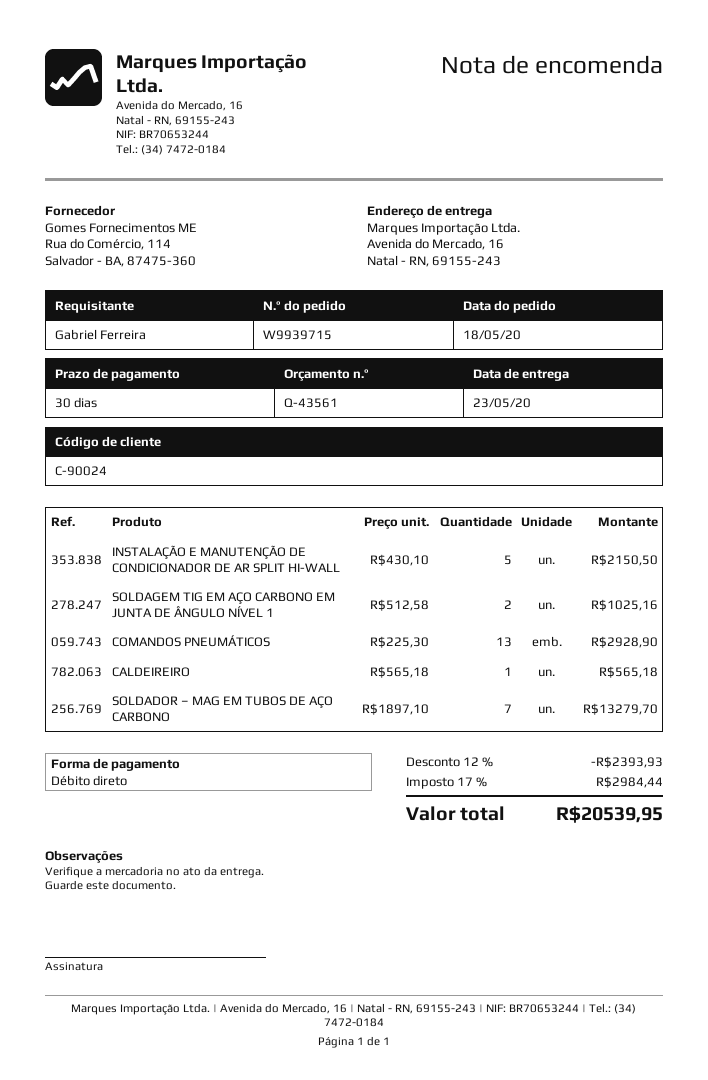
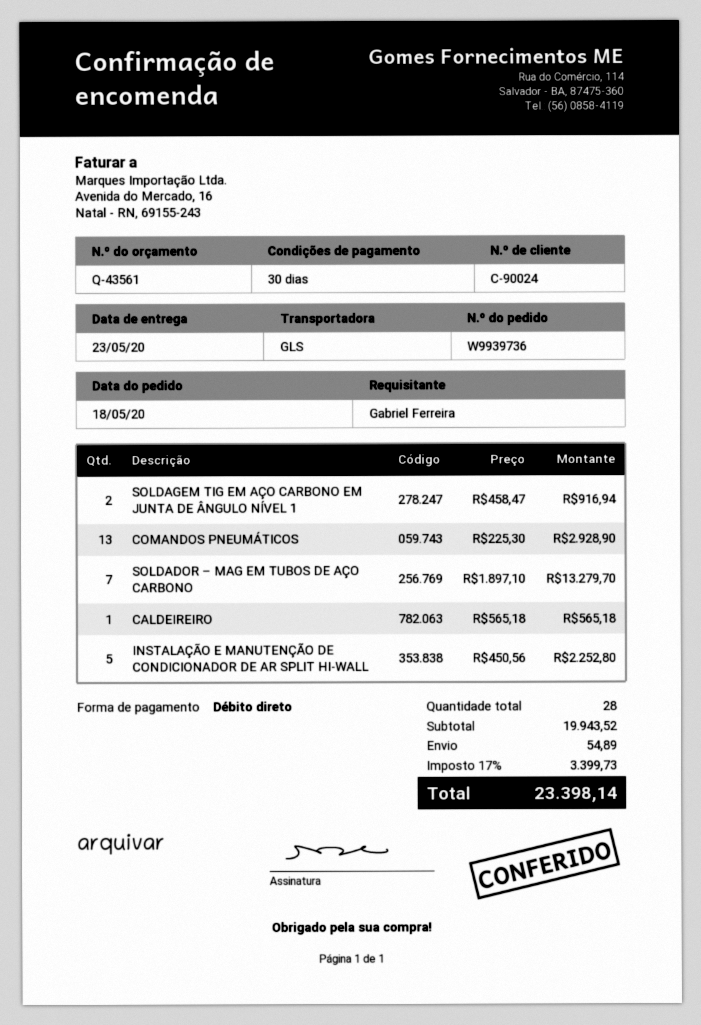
order number: W9939715 -> W9939736
INSTALAÇÃO E MANUTENÇÃO DE CONDICIONADOR DE AR SPLIT HI-WALL: 5 x 430.10 = 2150.50 -> 5 x 450.56 = 2252.80
SOLDAGEM TIG EM AÇO CARBONO EM JUNTA DE ÂNGULO NÍVEL 1: 2 x 512.58 = 1025.16 -> 2 x 458.47 = 916.94
discount: 12% = 2393.93 -> none
shipping: none -> 54.89
tax: 17% = 2984.44 -> 17% = 3399.73
total: 20539.95 -> 23398.14

